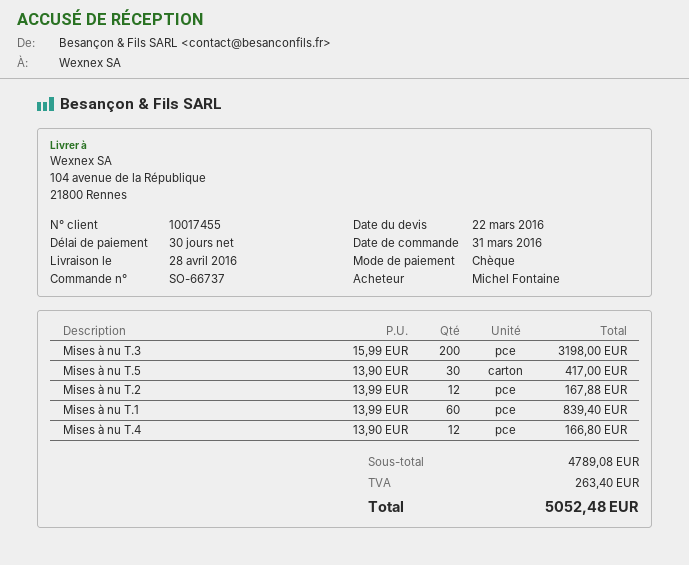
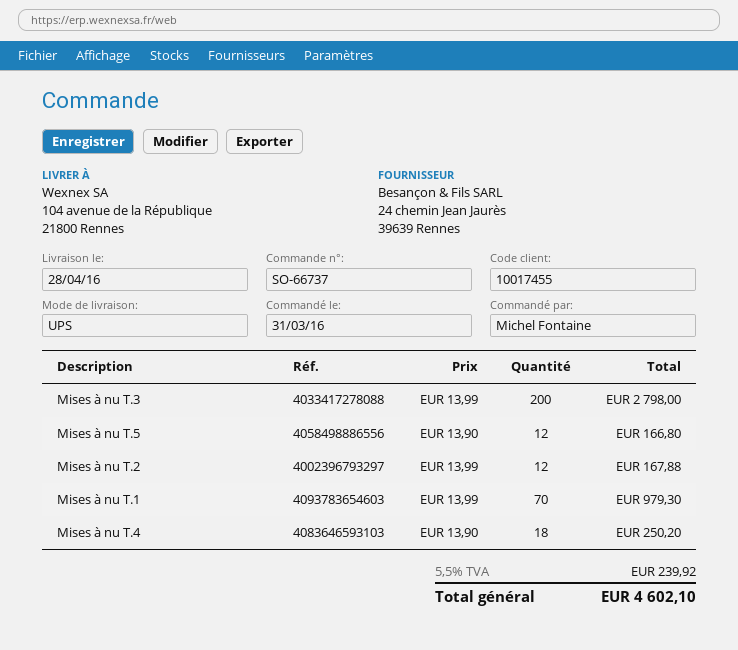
Mises à nu T.3: 200 x 15.99 = 3198.00 -> 200 x 13.99 = 2798.00
Mises à nu T.5: 30 x 13.90 = 417.00 -> 12 x 13.90 = 166.80
Mises à nu T.1: 60 x 13.99 = 839.40 -> 70 x 13.99 = 979.30
Mises à nu T.4: 12 x 13.90 = 166.80 -> 18 x 13.90 = 250.20
tax: 263.40 -> 239.92
total: 5052.48 -> 4602.10

